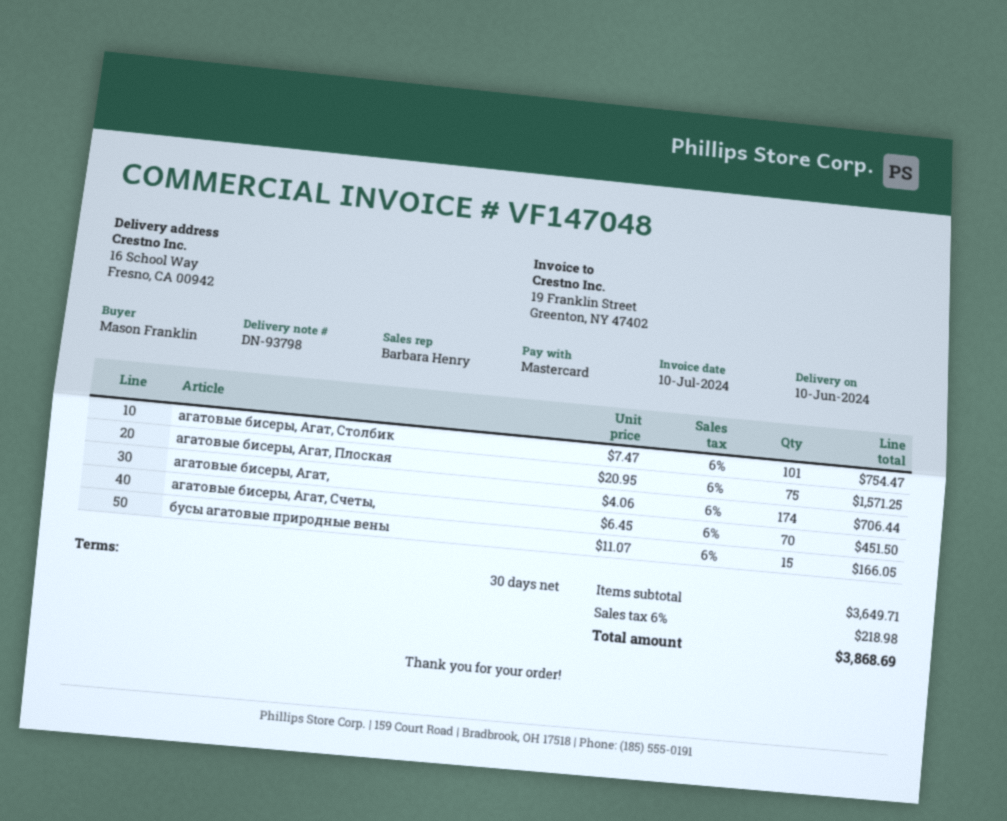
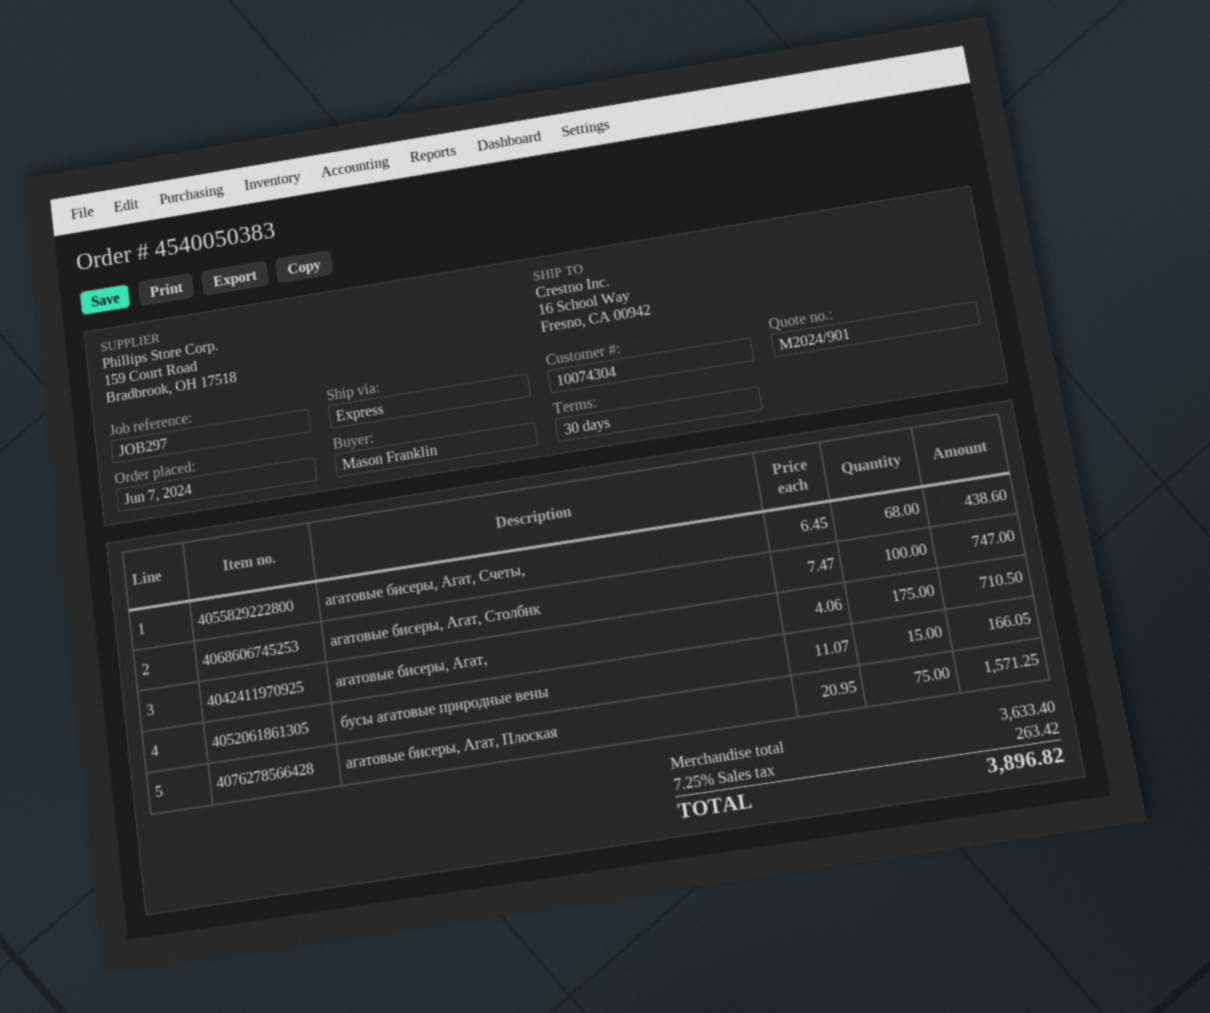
агатовые бисеры, Агат, Столбик: 101 x 7.47 = 754.47 -> 100 x 7.47 = 747.00
агатовые бисеры, Агат,: 174 x 4.06 = 706.44 -> 175 x 4.06 = 710.50
агатовые бисеры, Агат, Счеты,: 70 x 6.45 = 451.50 -> 68 x 6.45 = 438.60
subtotal: 3649.71 -> 3633.40
tax: 6% = 218.98 -> 7.25% = 263.42
total: 3868.69 -> 3896.82

